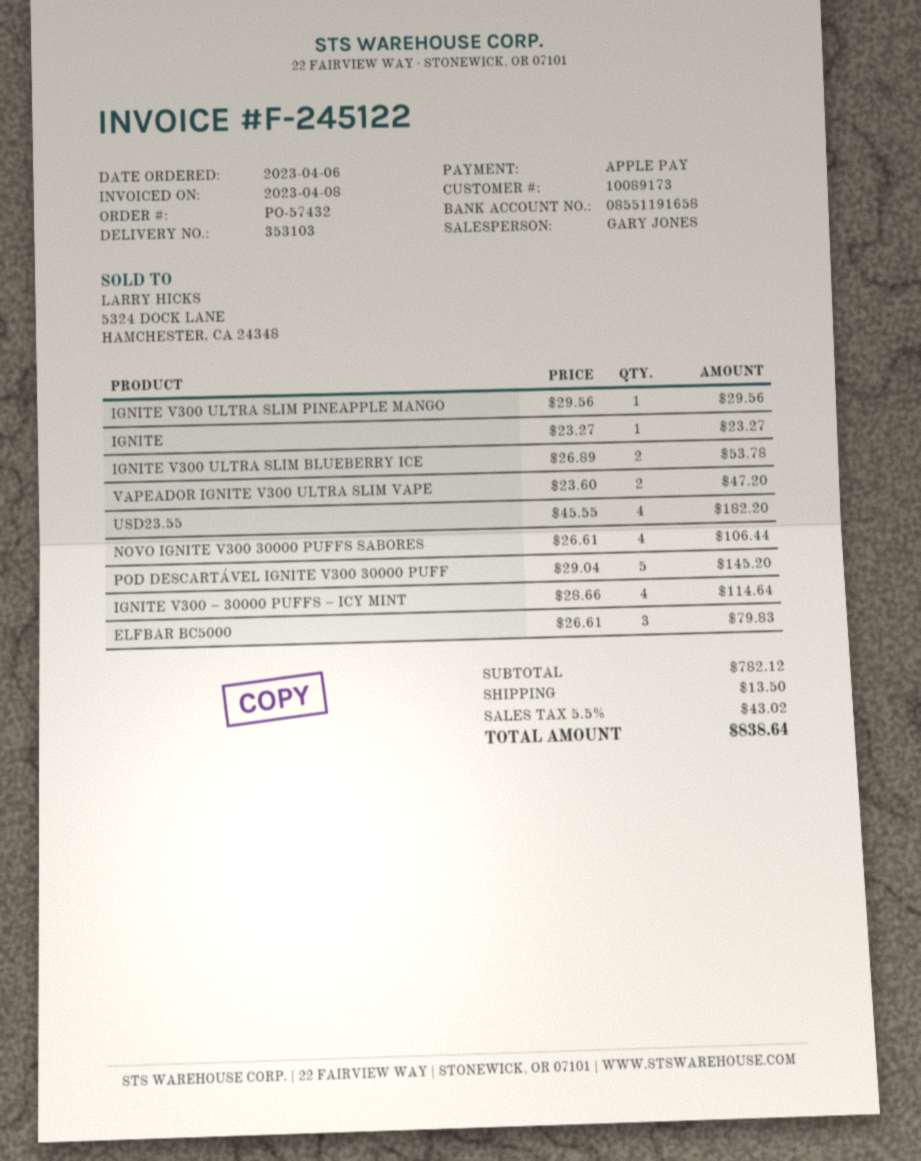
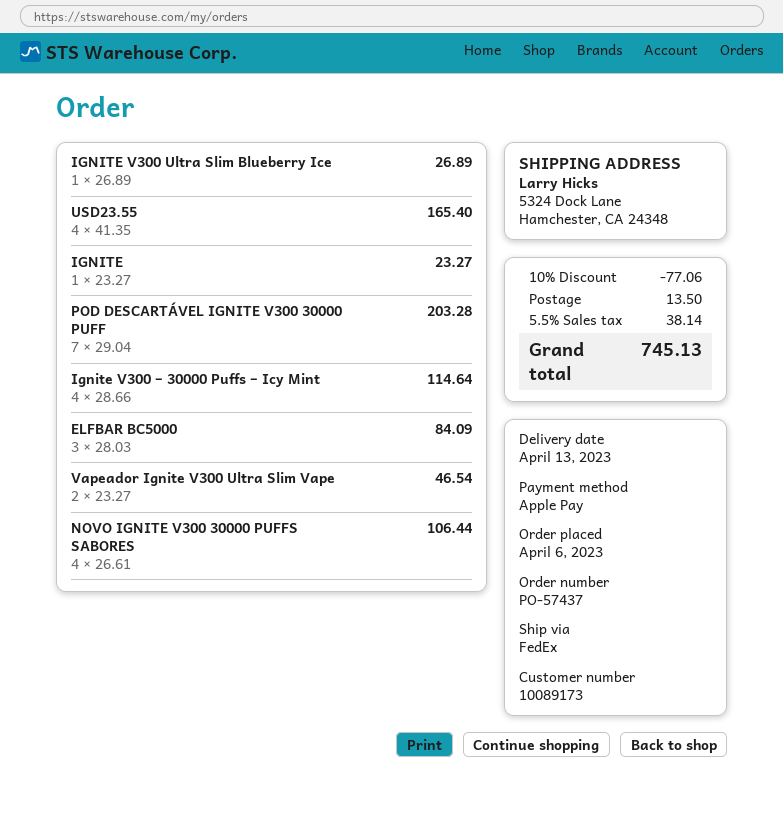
order number: PO-57432 -> PO-57437
IGNITE V300 ULTRA SLIM PINEAPPLE MANGO: 1 x 29.56 = 29.56 -> none
IGNITE V300 ULTRA SLIM BLUEBERRY ICE: 2 x 26.89 = 53.78 -> 1 x 26.89 = 26.89
VAPEADOR IGNITE V300 ULTRA SLIM VAPE: 2 x 23.60 = 47.20 -> 2 x 23.27 = 46.54
USD23.55: 4 x 45.55 = 182.20 -> 4 x 41.35 = 165.40
POD DESCARTÁVEL IGNITE V300 30000 PUFF: 5 x 29.04 = 145.20 -> 7 x 29.04 = 203.28
ELFBAR BC5000: 3 x 26.61 = 79.83 -> 3 x 28.03 = 84.09
discount: none -> 10% = 77.06
tax: 5.5% = 43.02 -> 5.5% = 38.14
total: 838.64 -> 745.13

